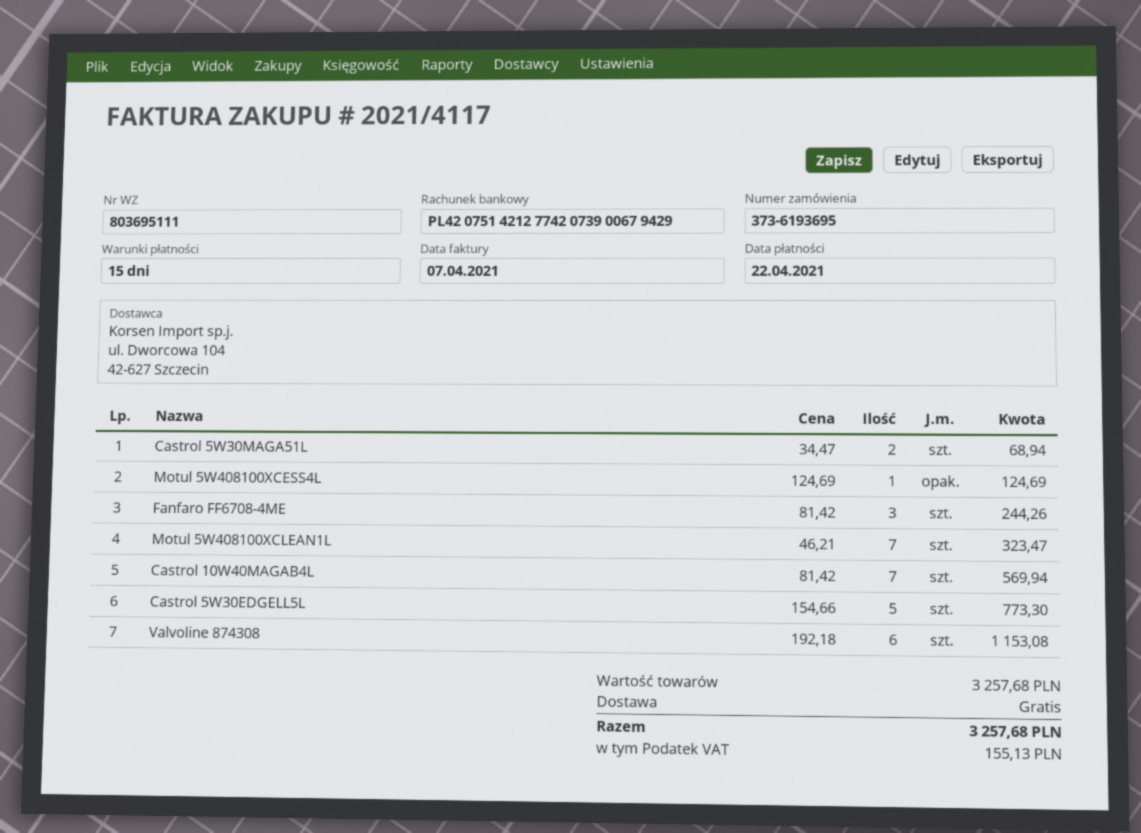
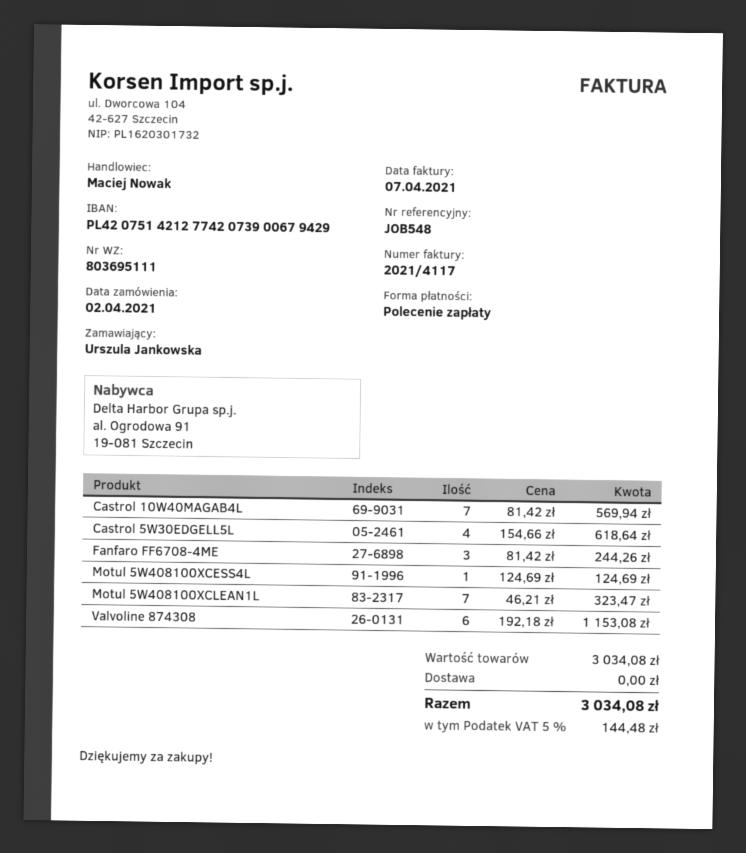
Castrol 5W30MAGA51L: 2 x 34.47 = 68.94 -> none
Castrol 5W30EDGELL5L: 5 x 154.66 = 773.30 -> 4 x 154.66 = 618.64
subtotal: 3257.68 -> 3034.08
tax: 155.13 -> 144.48
total: 3257.68 -> 3034.08

